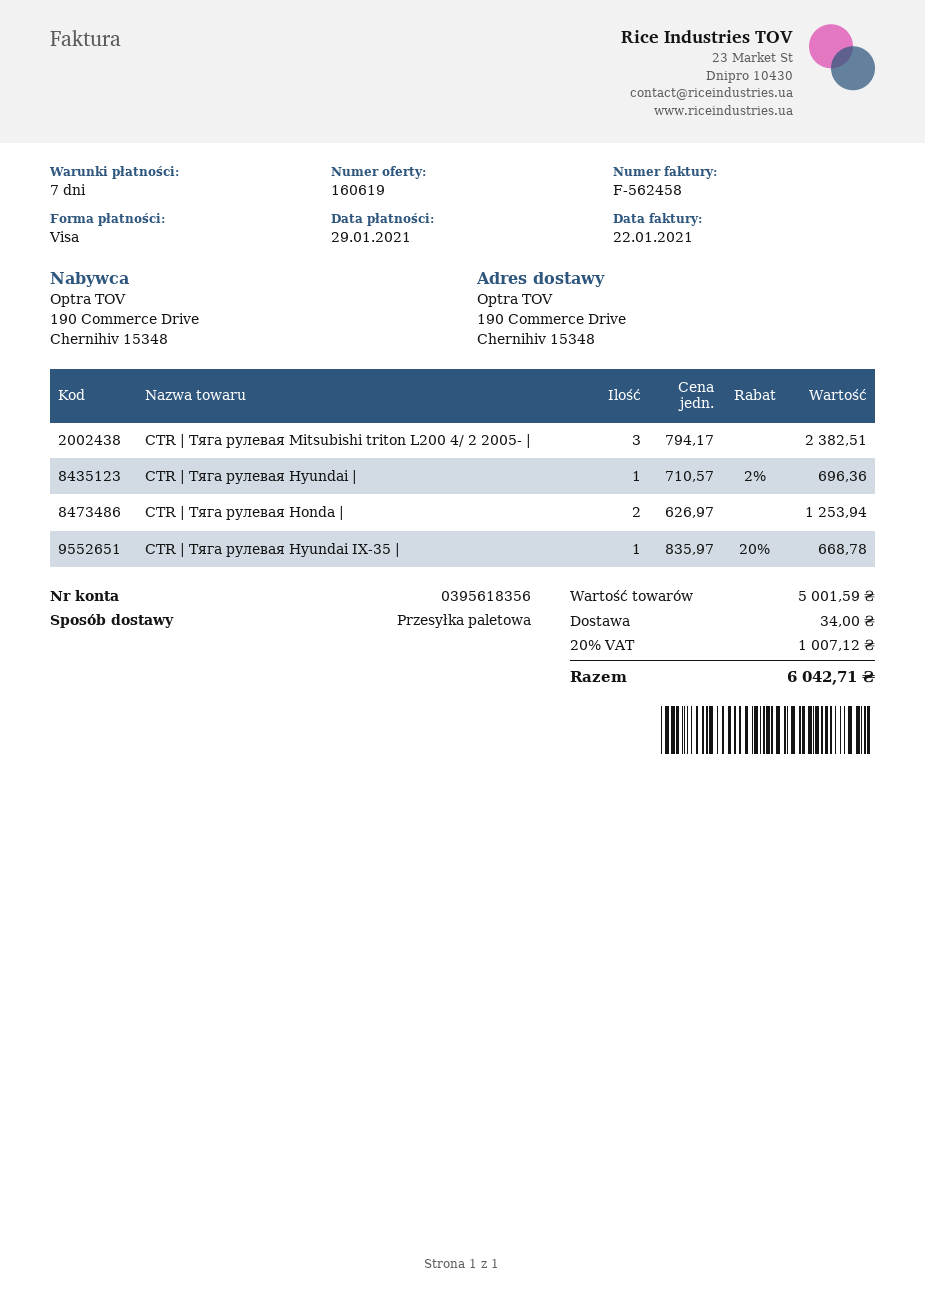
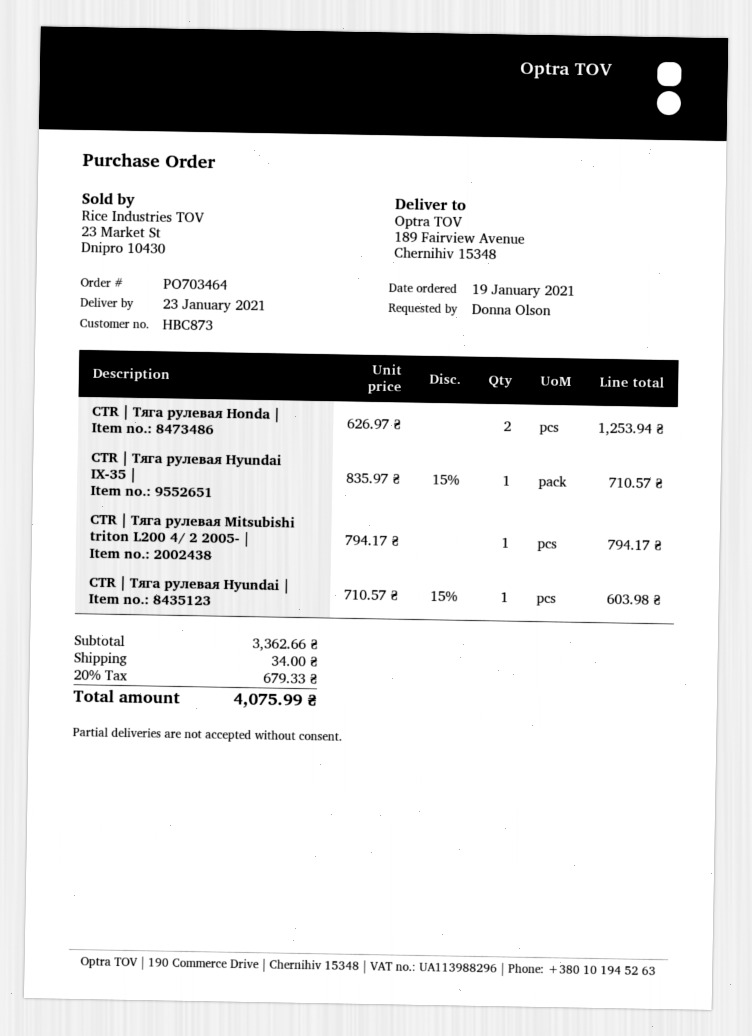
ship to: 190 Commerce Drive, Chernihiv 15348 -> 189 Fairview Avenue, Chernihiv 15348
CTR | Тяга рулевая Mitsubishi triton L200 4/ 2 2005- |: 3 x 794.17 = 2382.51 -> 1 x 794.17 = 794.17
CTR | Тяга рулевая Hyundai |: 1 x 710.57 - 2% = 696.36 -> 1 x 710.57 - 15% = 603.98
CTR | Тяга рулевая Hyundai IX-35 |: 1 x 835.97 - 20% = 668.78 -> 1 x 835.97 - 15% = 710.57
subtotal: 5001.59 -> 3362.66
tax: 20% = 1007.12 -> 20% = 679.33
total: 6042.71 -> 4075.99

